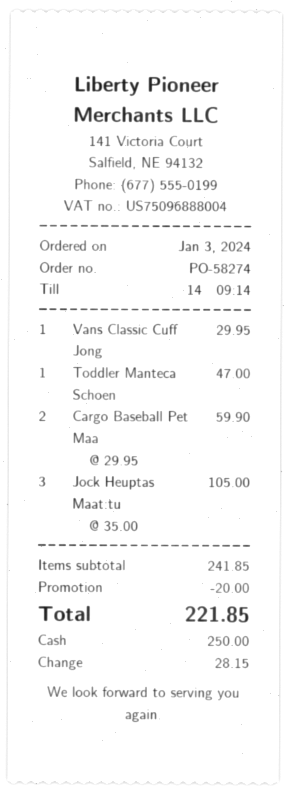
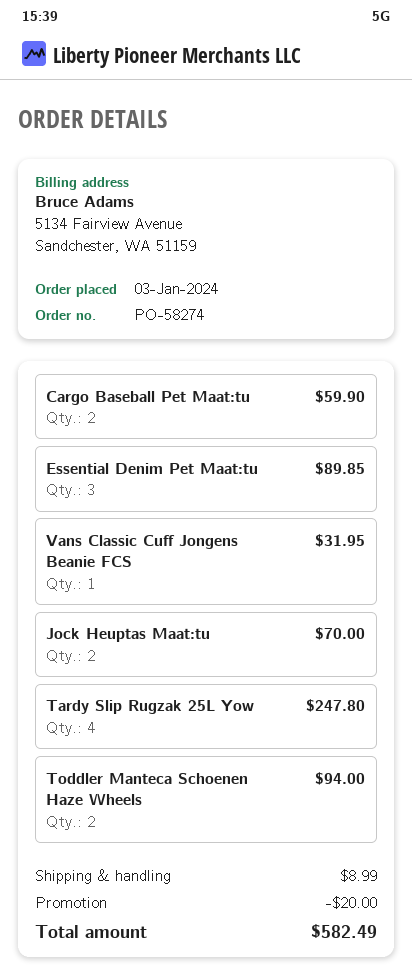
Vans Classic Cuff Jong: 1 for 29.95 -> 1 for 31.95
Toddler Manteca Schoen: 1 for 47.00 -> 2 for 94.00
Jock Heuptas Maat:tu: 3 for 105.00 -> 2 for 70.00
Essential Denim Pet Maat:tu: none -> 3 for 89.85
Tardy Slip Rugzak 25L Yow: none -> 4 for 247.80
shipping: none -> 8.99
total: 221.85 -> 582.49

